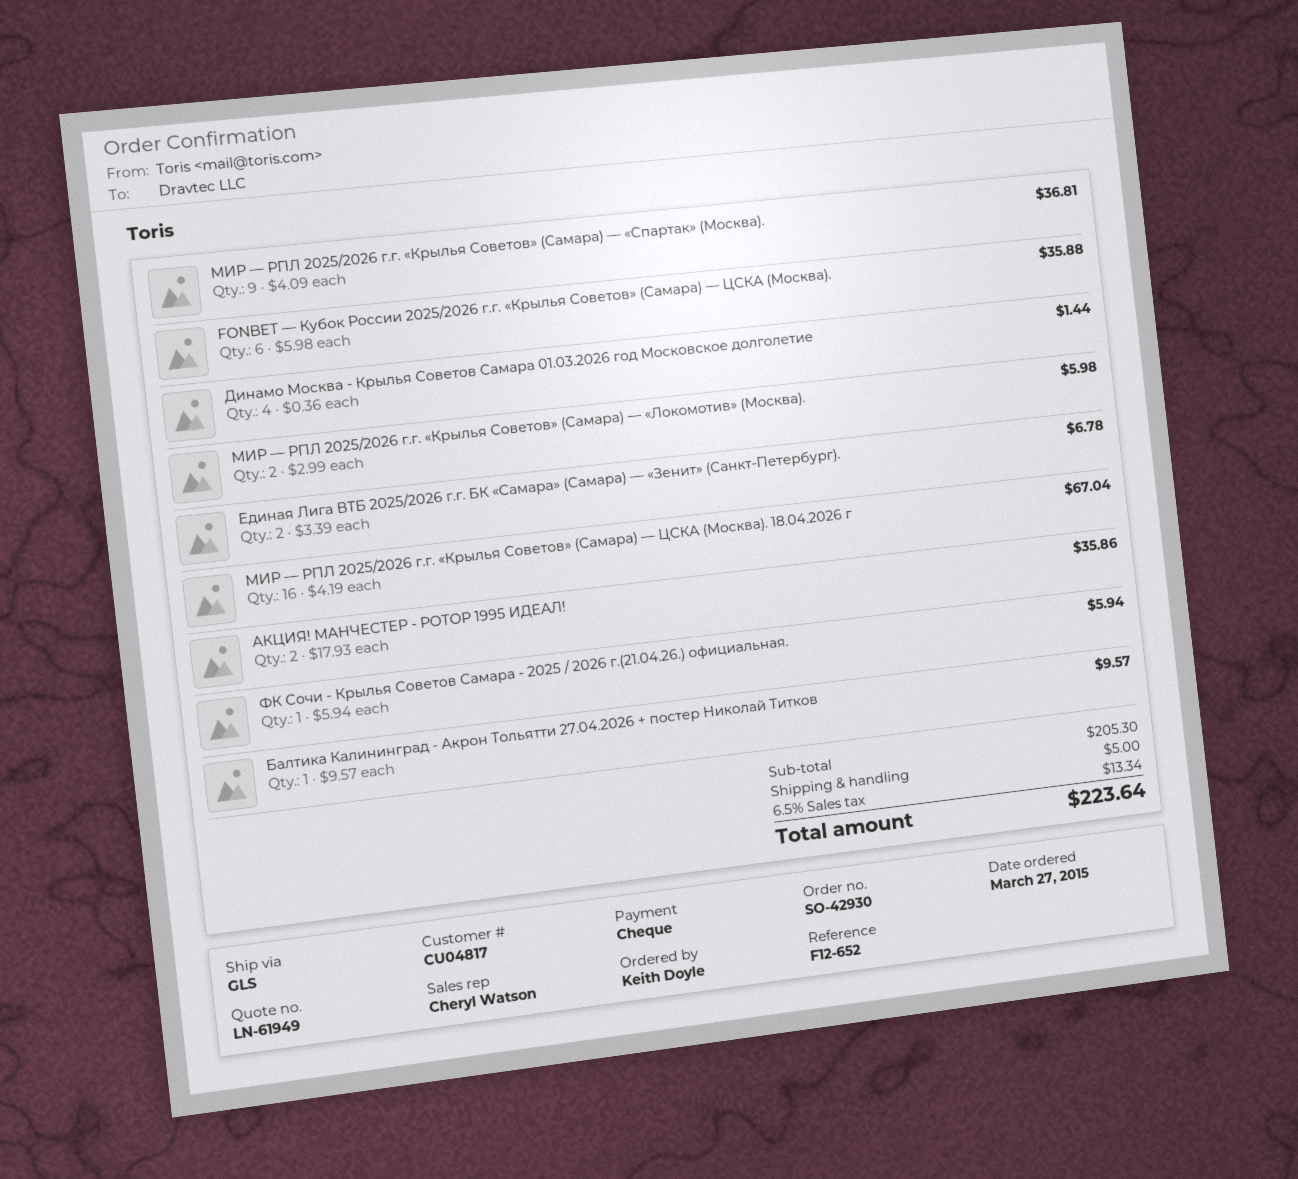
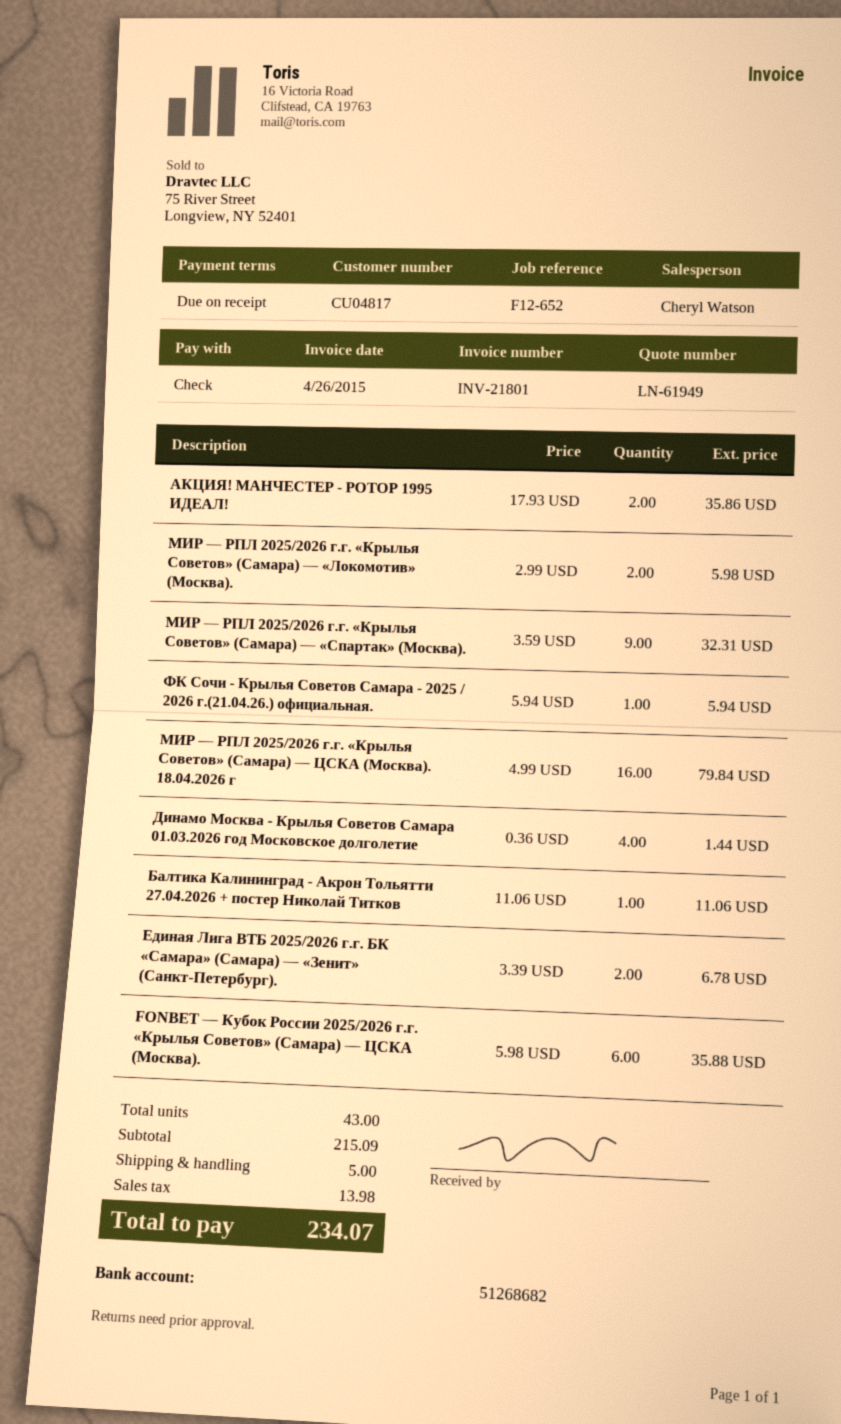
МИР — РПЛ 2025/2026 г.г. «Крылья Советов» (Самара) — «Спартак» (Москва).: 9 x 4.09 = 36.81 -> 9 x 3.59 = 32.31
МИР — РПЛ 2025/2026 г.г. «Крылья Советов» (Самара) — ЦСКА (Москва). 18.04.2026 г: 16 x 4.19 = 67.04 -> 16 x 4.99 = 79.84
Балтика Калининград - Акрон Тольятти 27.04.2026 + постер Николай Титков: 1 x 9.57 = 9.57 -> 1 x 11.06 = 11.06
subtotal: 205.30 -> 215.09
tax: 13.34 -> 13.98
total: 223.64 -> 234.07

